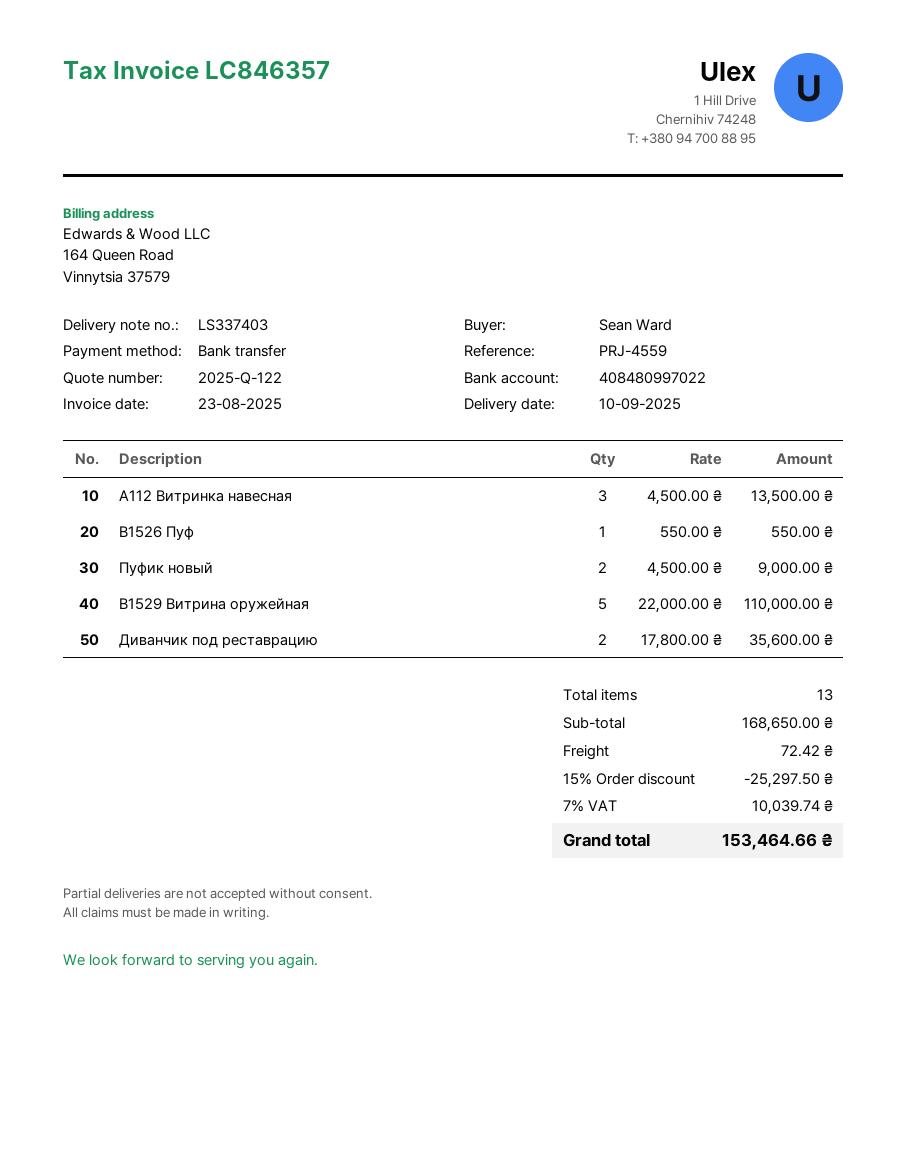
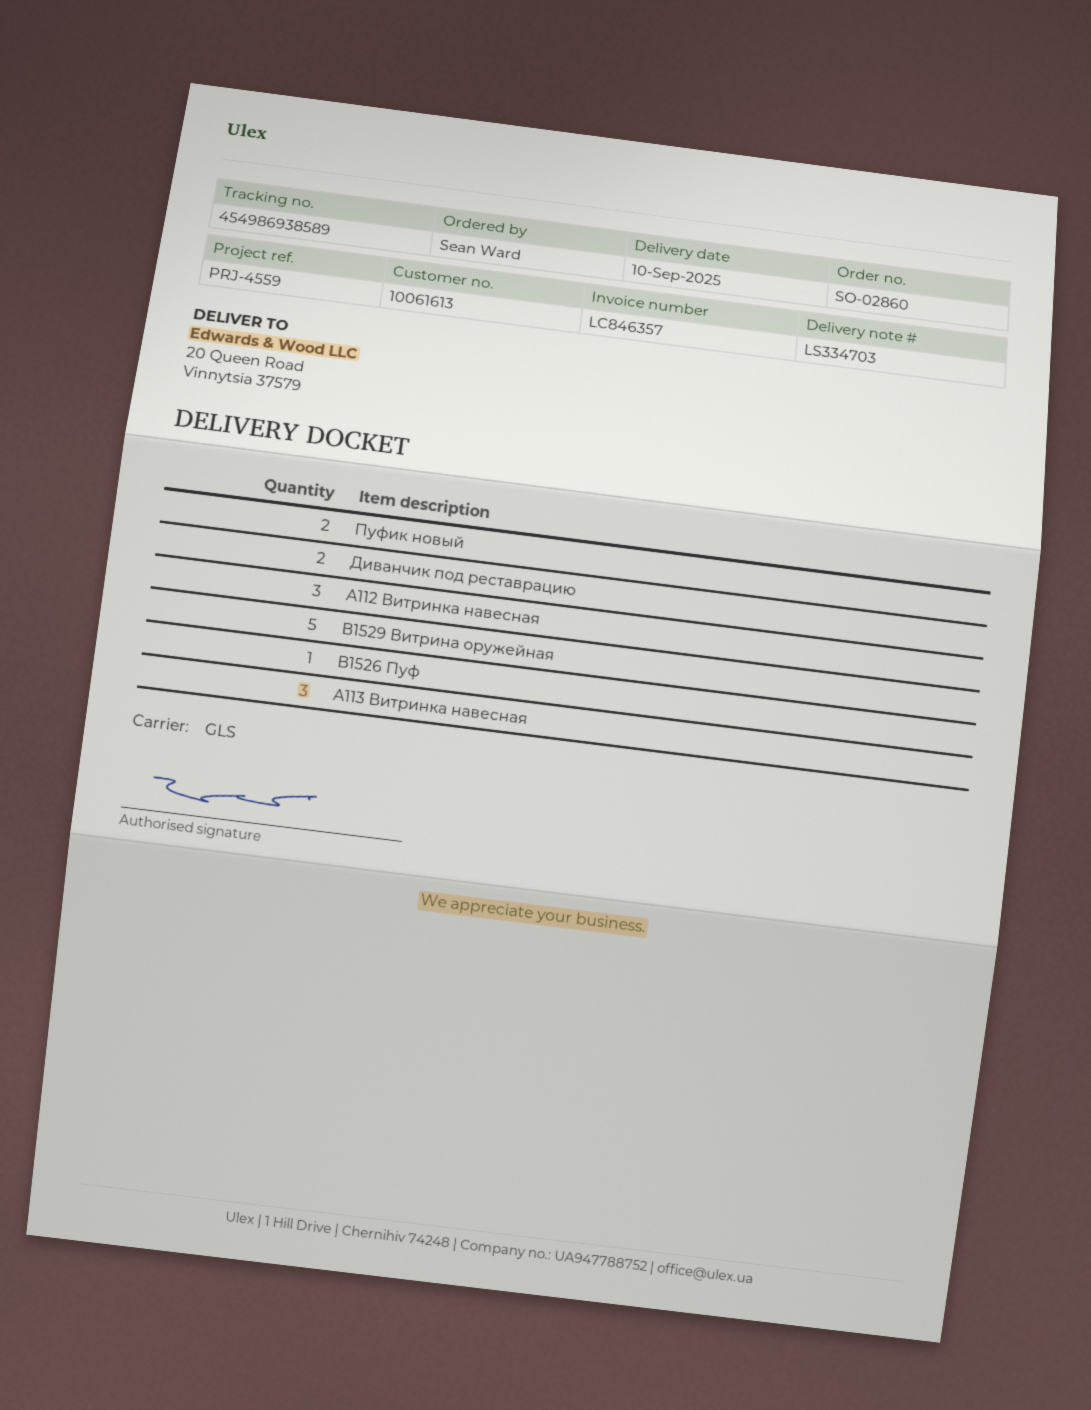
delivery note number: LS337403 -> LS334703
А113 Витринка навесная: none -> 3

